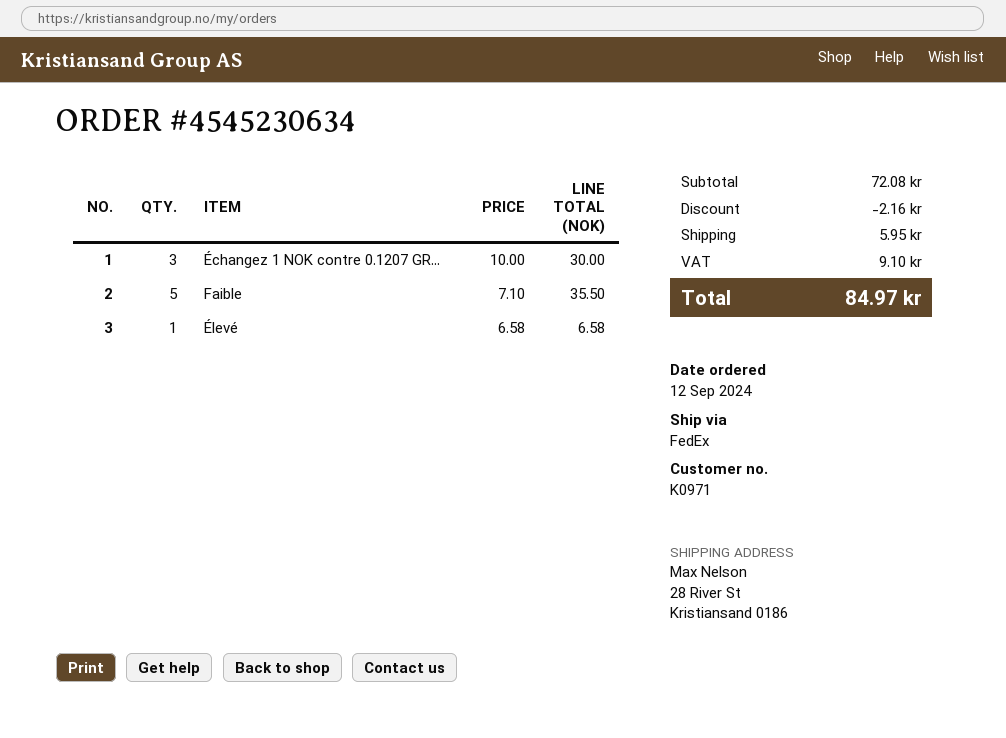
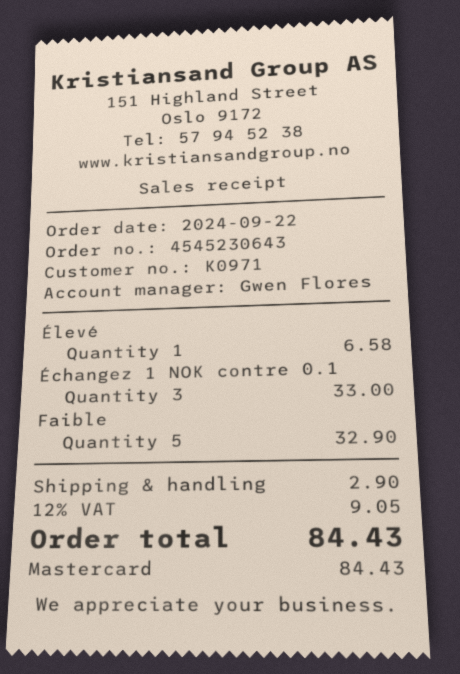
order number: 4545230634 -> 4545230643
order date: 2024-09-12 -> 2024-09-22
Échangez 1 NOK contre 0.1207 GR...: 3 for 30.00 -> 3 for 33.00
Faible: 5 for 35.50 -> 5 for 32.90
discount: 2.16 -> none
shipping: 5.95 -> 2.90
tax: 9.10 -> 9.05
total: 84.97 -> 84.43

